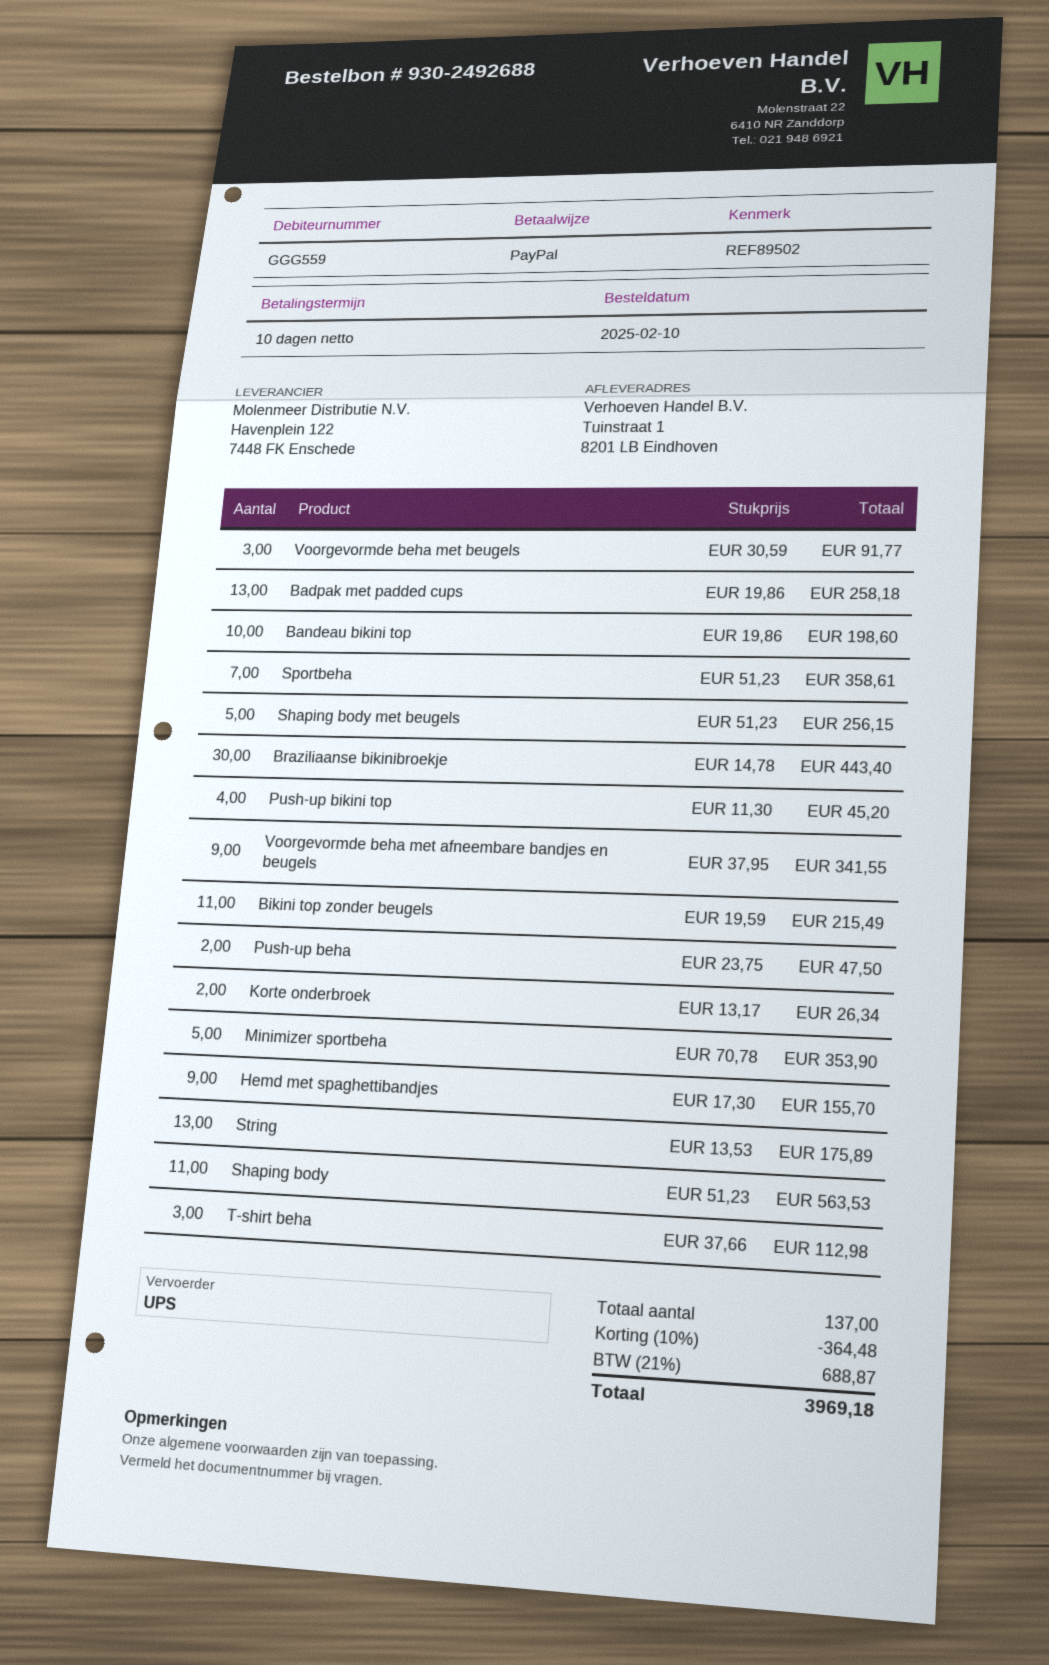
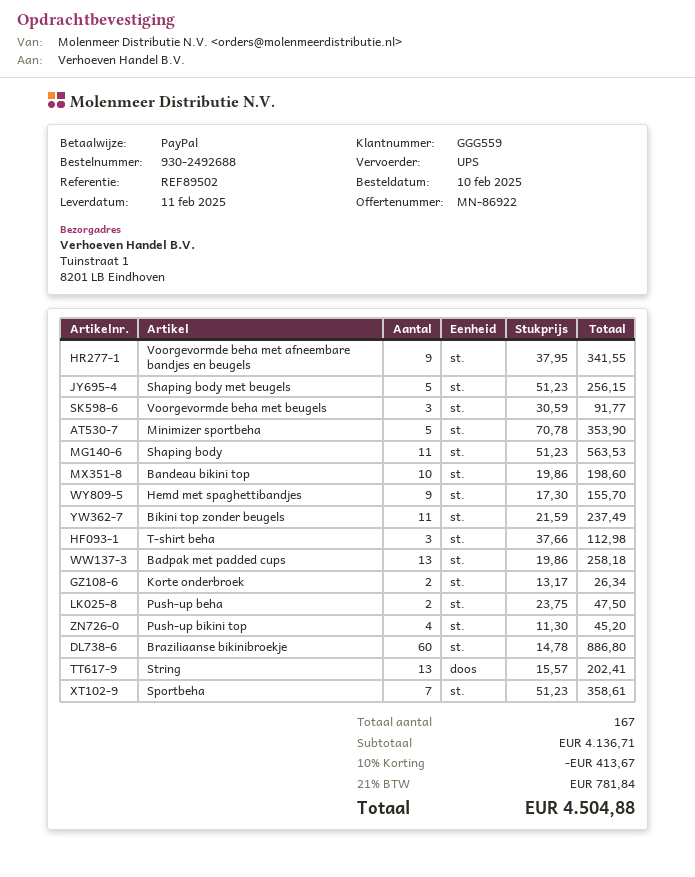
Braziliaanse bikinibroekje: 30 x 14.78 = 443.40 -> 60 x 14.78 = 886.80
Bikini top zonder beugels: 11 x 19.59 = 215.49 -> 11 x 21.59 = 237.49
String: 13 x 13.53 = 175.89 -> 13 x 15.57 = 202.41
total quantity: 137 -> 167
discount: 10% = 364.48 -> 10% = 413.67
tax: 21% = 688.87 -> 21% = 781.84
total: 3969.18 -> 4504.88

